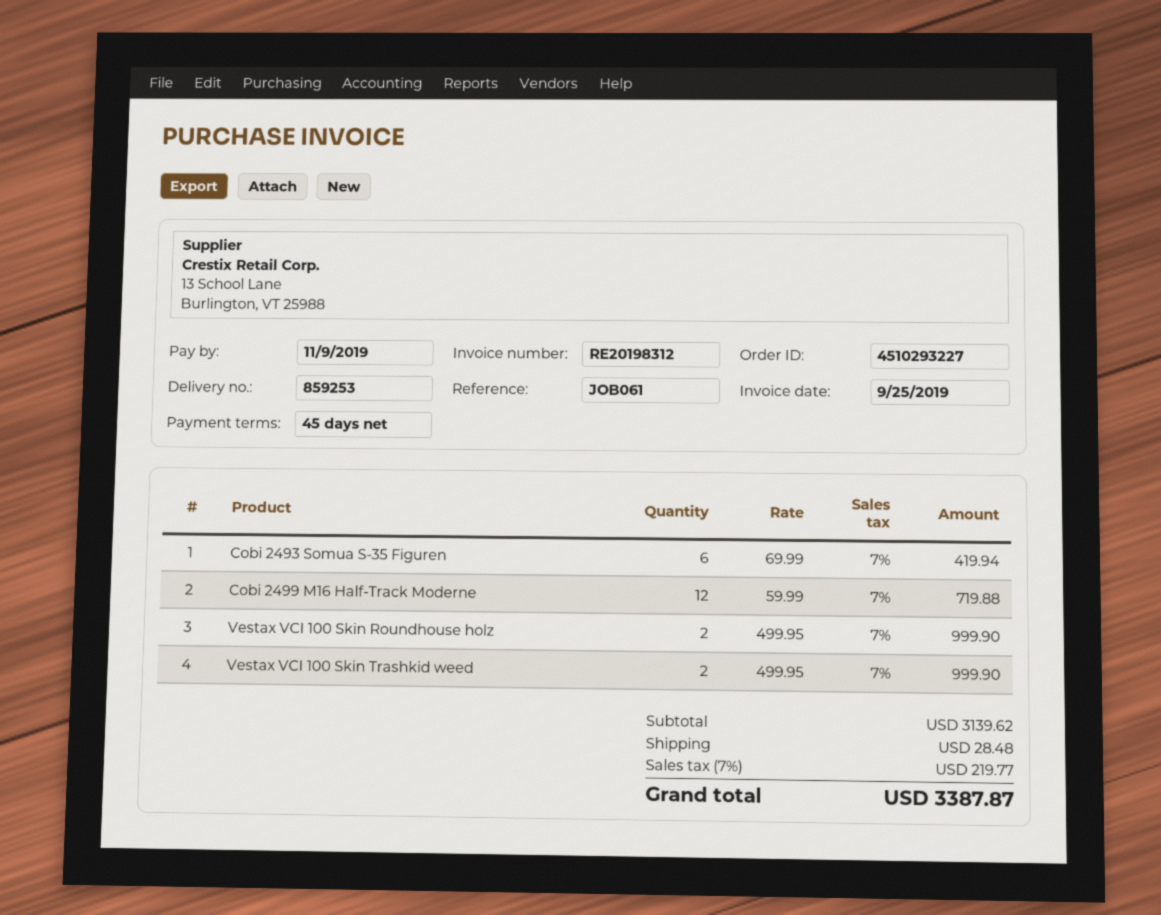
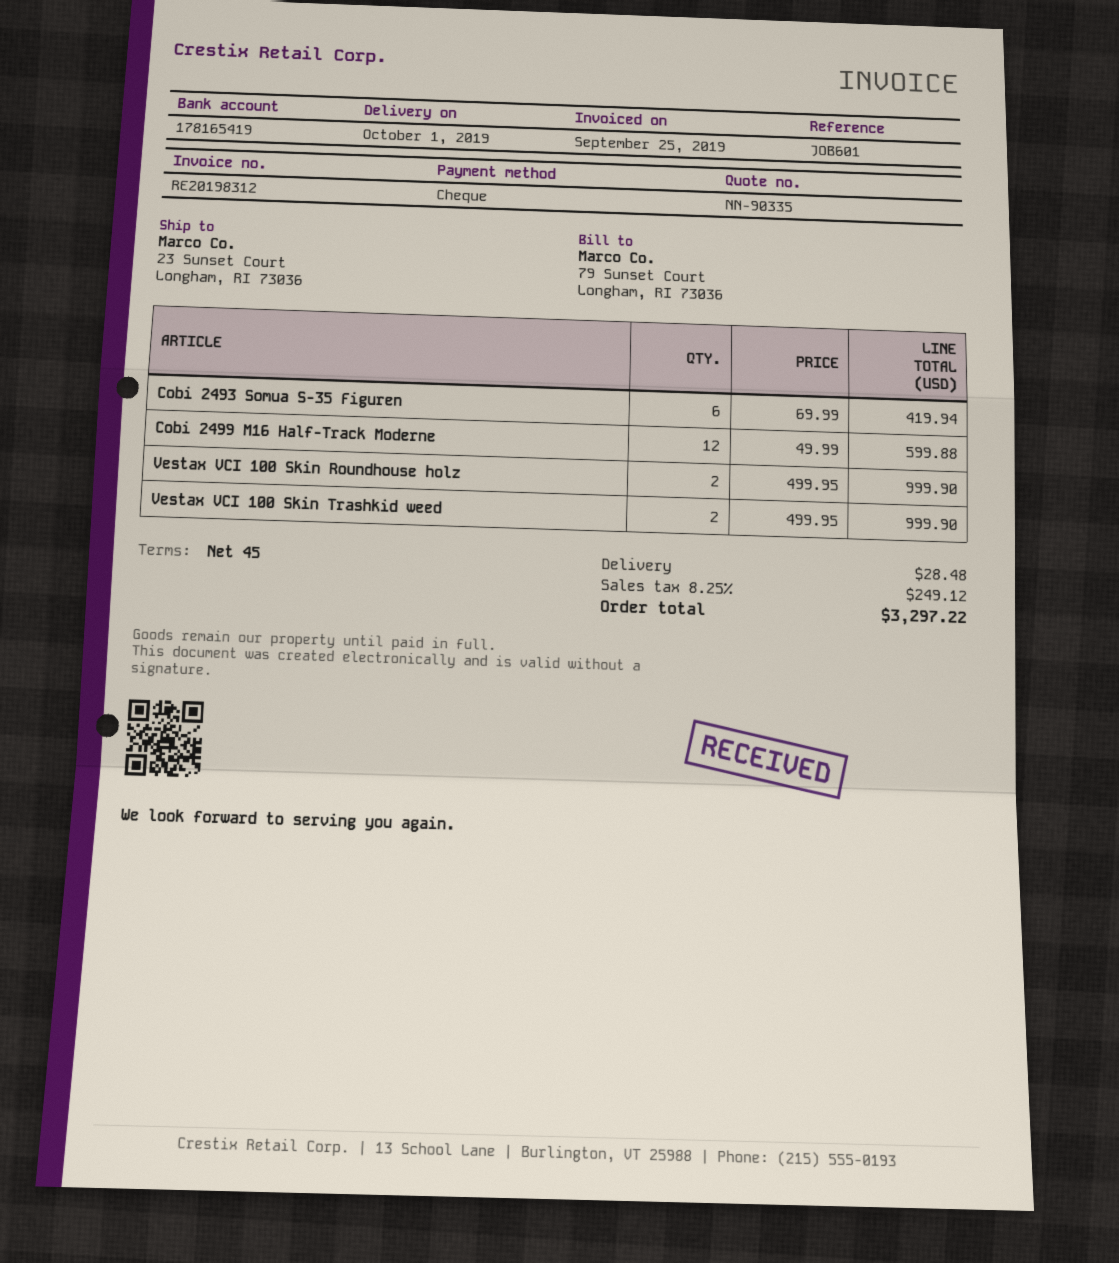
reference: JOB061 -> JOB601
Cobi 2499 M16 Half-Track Moderne: 12 x 59.99 = 719.88 -> 12 x 49.99 = 599.88
tax: 7% = 219.77 -> 8.25% = 249.12
total: 3387.87 -> 3297.22

